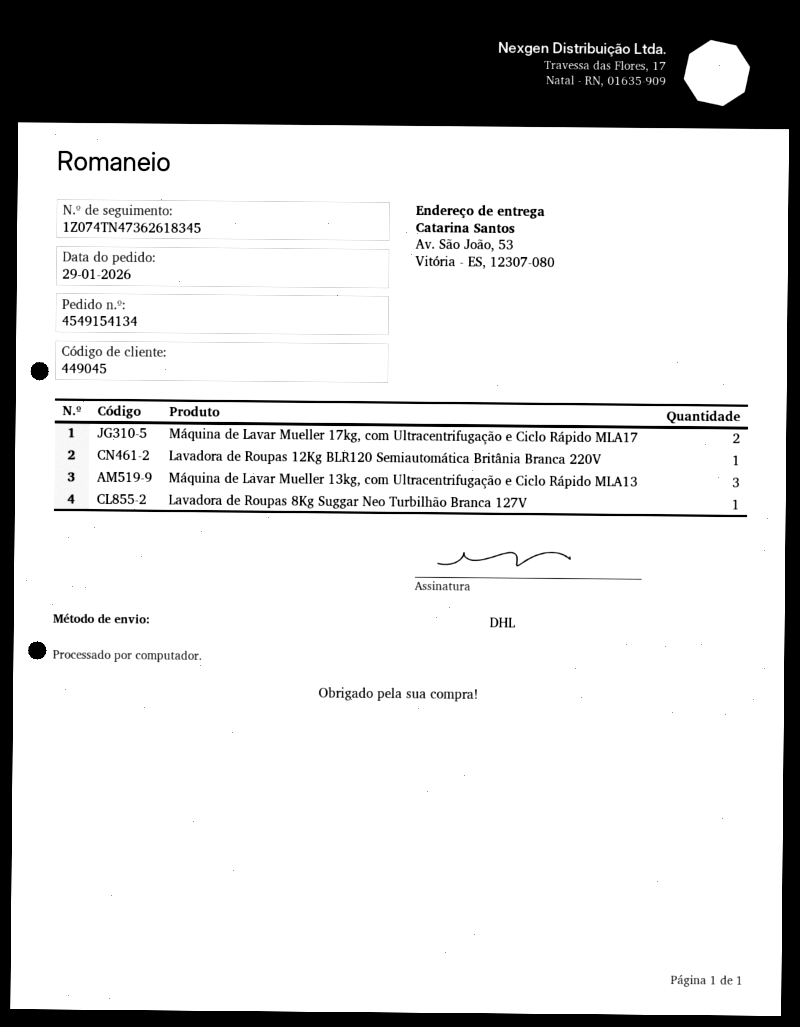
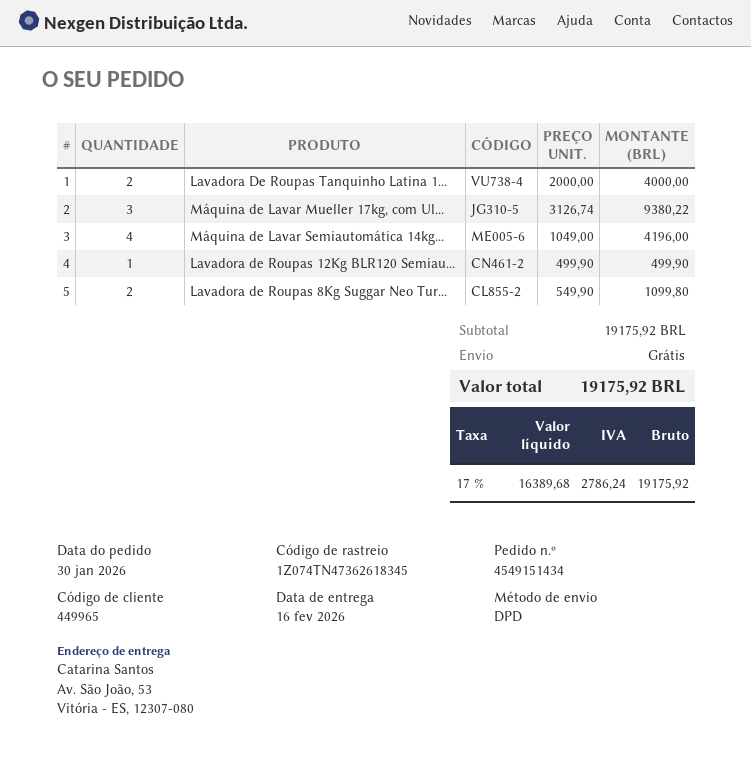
order number: 4549154134 -> 4549151434
order date: 2026-01-29 -> 2026-01-30
customer number: 449045 -> 449965
shipping method: DHL -> DPD
Máquina de Lavar Mueller 17kg, com Ultracentrifugação e Ciclo Rápido MLA17: 2 -> 3
Máquina de Lavar Mueller 13kg, com Ultracentrifugação e Ciclo Rápido MLA13: 3 -> none
Lavadora de Roupas 8Kg Suggar Neo Turbilhão Branca 127V: 1 -> 2
Lavadora De Roupas Tanquinho Latina 1...: none -> 2
Máquina de Lavar Semiautomática 14kg...: none -> 4

